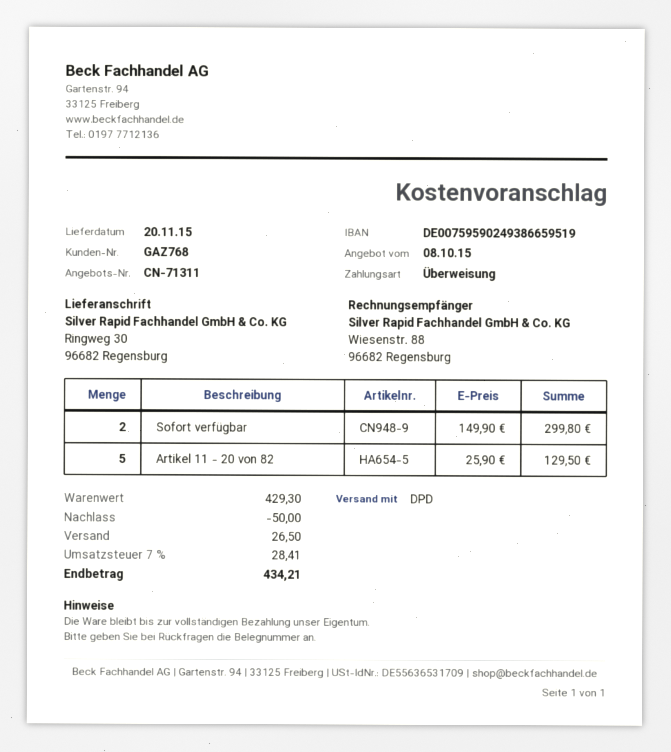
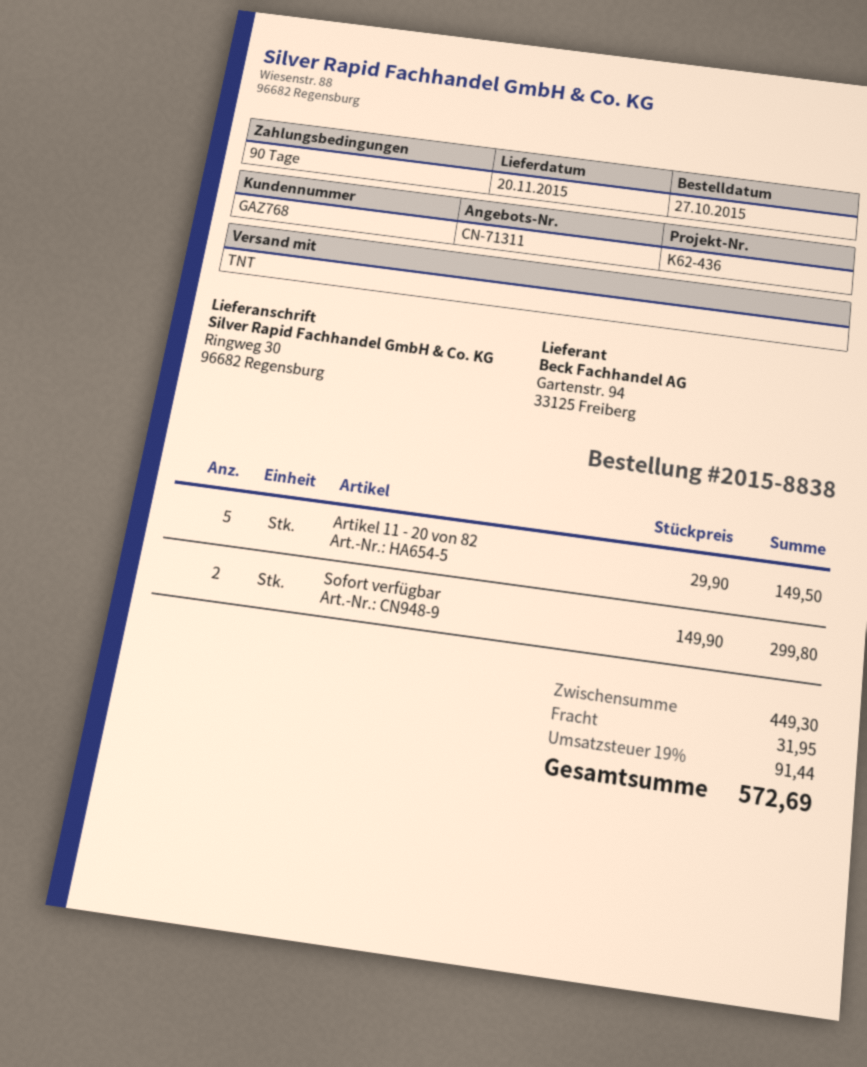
shipping method: DPD -> TNT
Artikel 11 - 20 von 82: 5 x 25.90 = 129.50 -> 5 x 29.90 = 149.50
subtotal: 429.30 -> 449.30
discount: 50.00 -> none
shipping: 26.50 -> 31.95
tax: 7% = 28.41 -> 19% = 91.44
total: 434.21 -> 572.69

